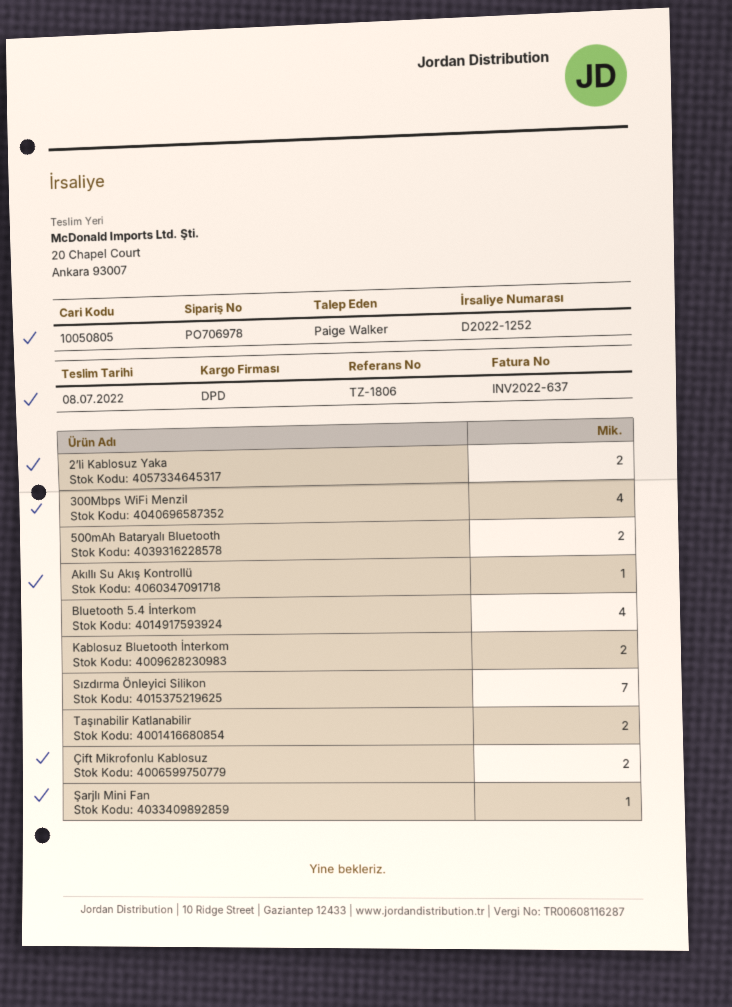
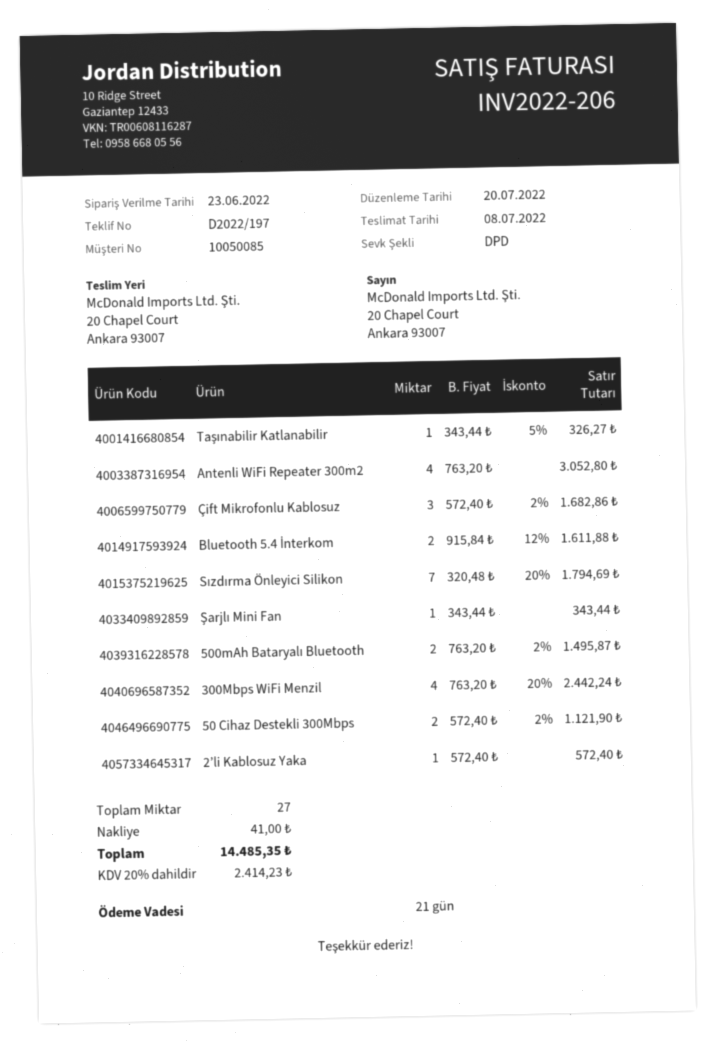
invoice number: INV2022-637 -> INV2022-206
customer number: 10050805 -> 10050085
2’li Kablosuz Yaka: 2 -> 1
Akıllı Su Akış Kontrollü: 1 -> none
Bluetooth 5.4 İnterkom: 4 -> 2
Kablosuz Bluetooth İnterkom: 2 -> none
Taşınabilir Katlanabilir: 2 -> 1
Çift Mikrofonlu Kablosuz: 2 -> 3
Antenli WiFi Repeater 300m2: none -> 4
50 Cihaz Destekli 300Mbps: none -> 2

